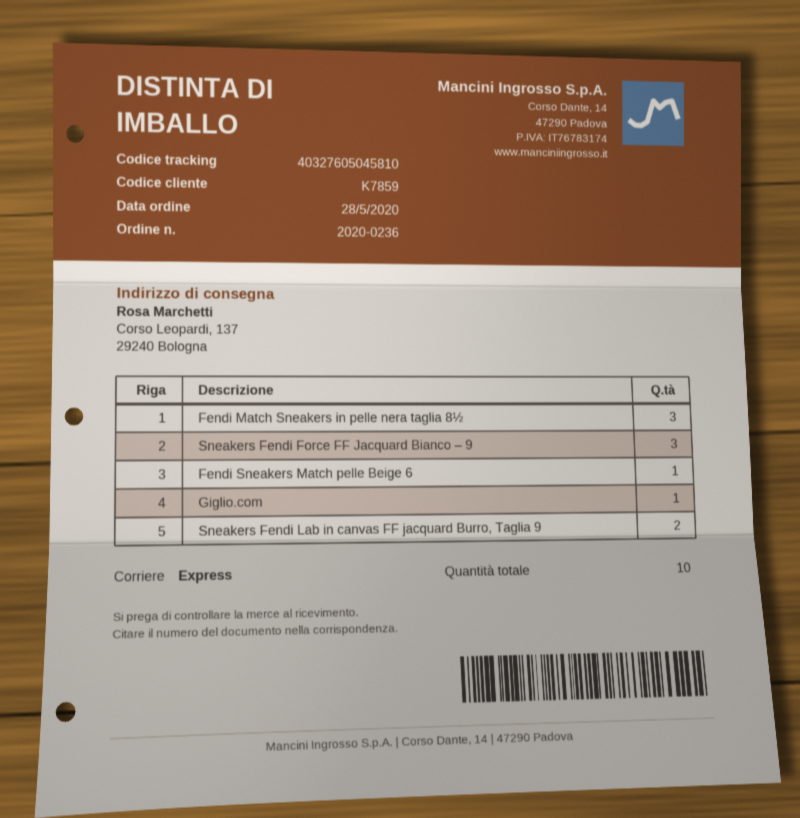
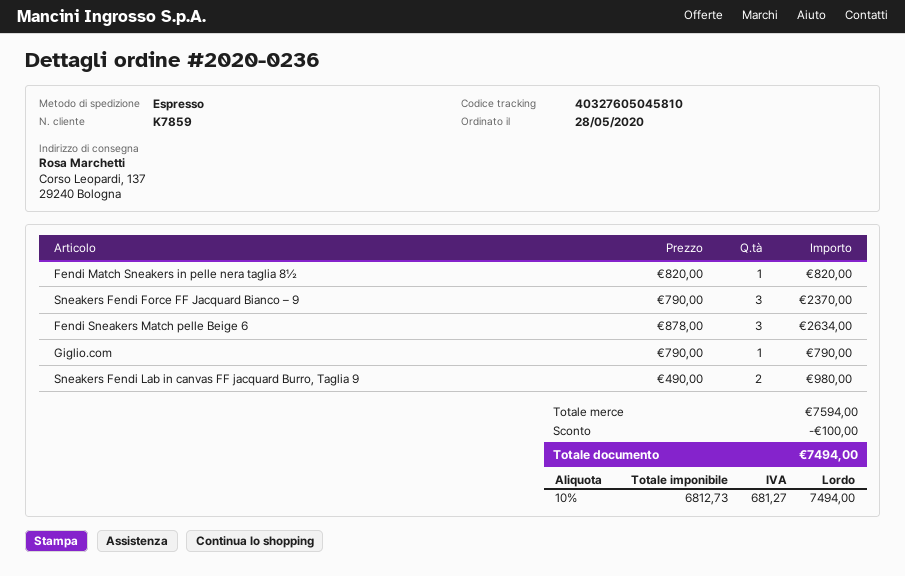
Fendi Match Sneakers in pelle nera taglia 8½: 3 -> 1
Fendi Sneakers Match pelle Beige 6: 1 -> 3

